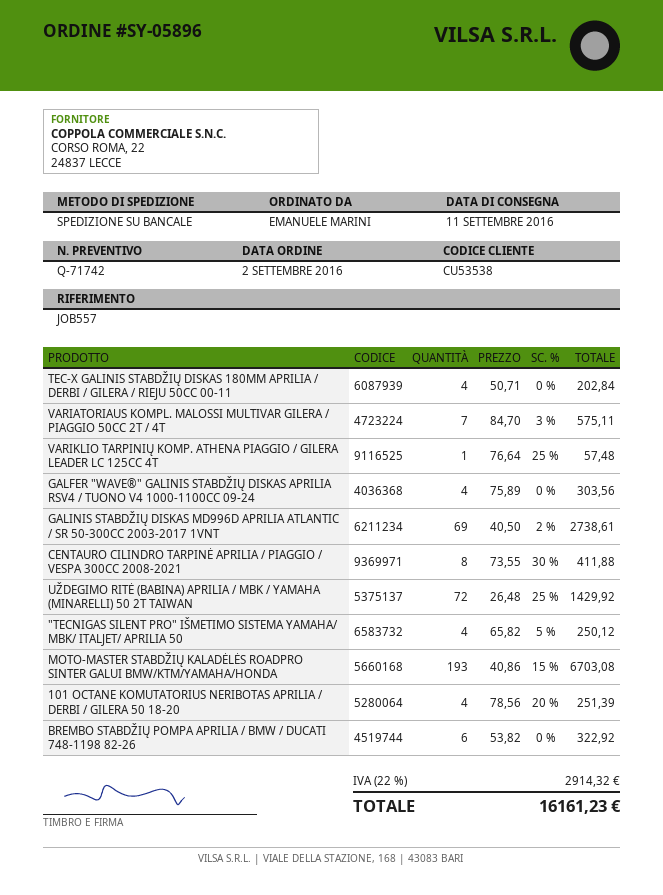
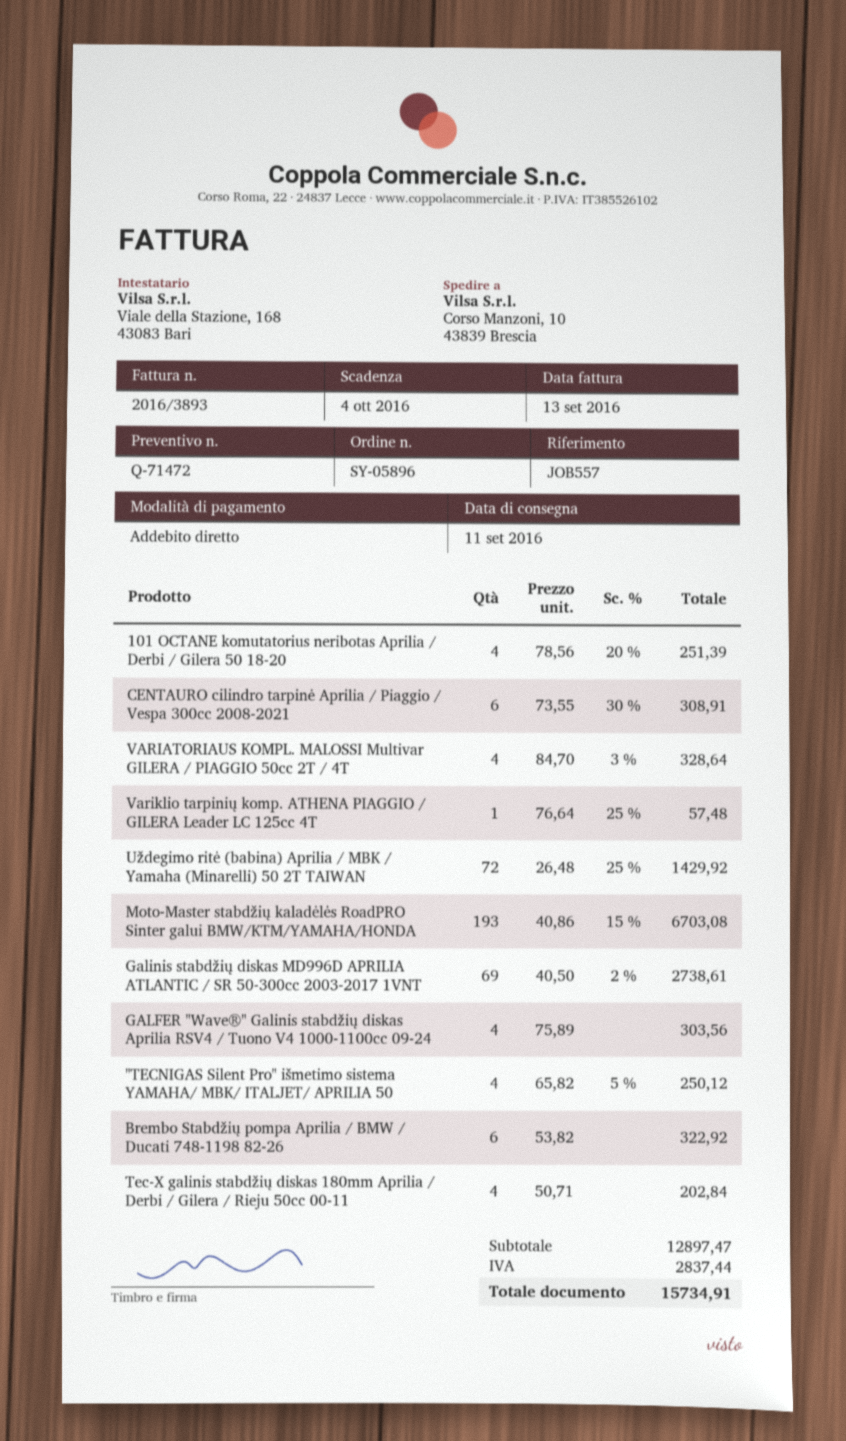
quote number: Q-71742 -> Q-71472
VARIATORIAUS KOMPL. MALOSSI MULTIVAR GILERA / PIAGGIO 50CC 2T / 4T: 7 x 84.70 - 3% = 575.11 -> 4 x 84.70 - 3% = 328.64
CENTAURO CILINDRO TARPINĖ APRILIA / PIAGGIO / VESPA 300CC 2008-2021: 8 x 73.55 - 30% = 411.88 -> 6 x 73.55 - 30% = 308.91
tax: 2914.32 -> 2837.44
total: 16161.23 -> 15734.91

